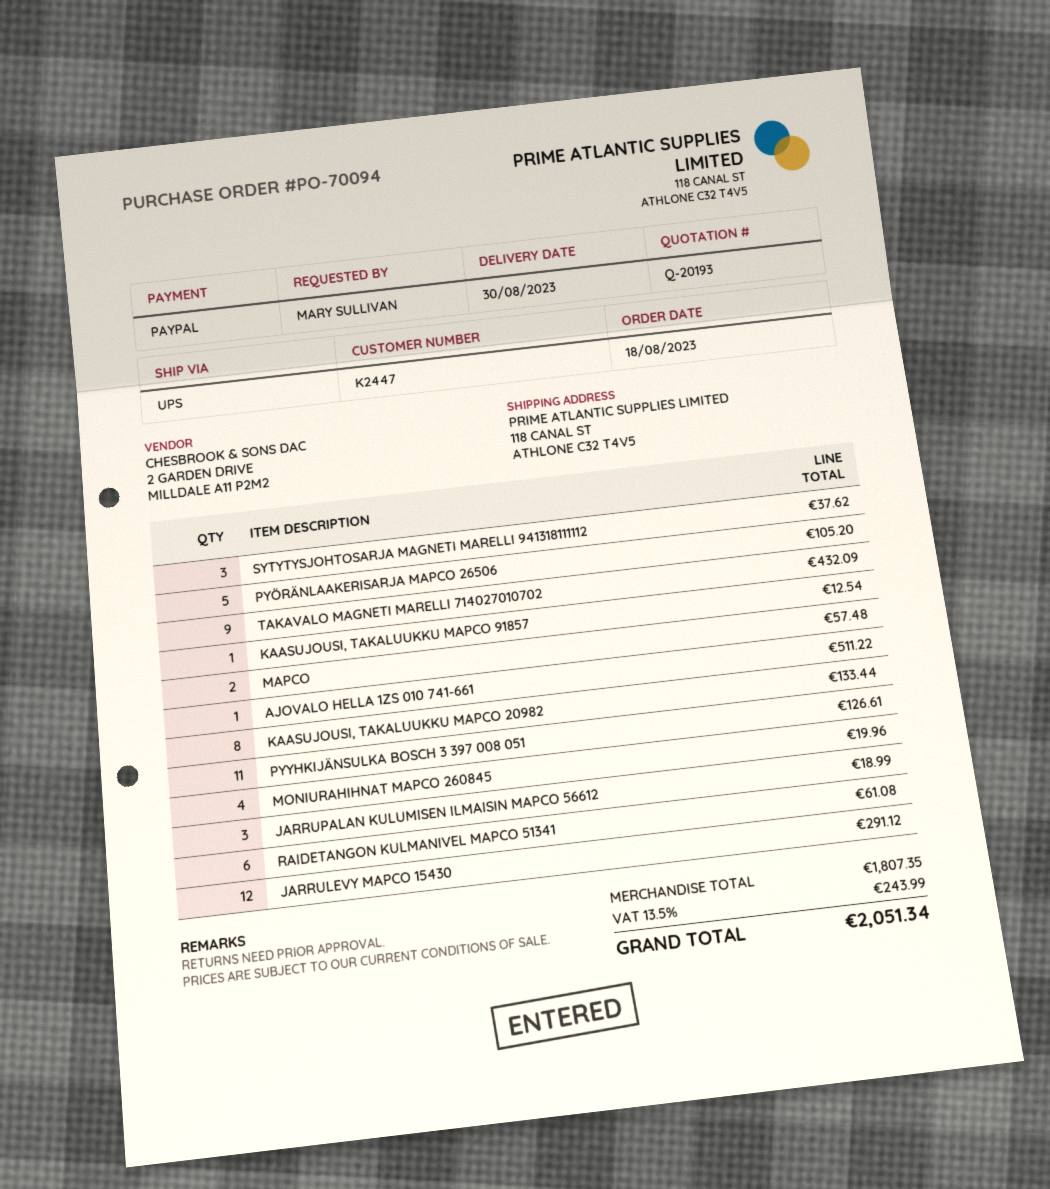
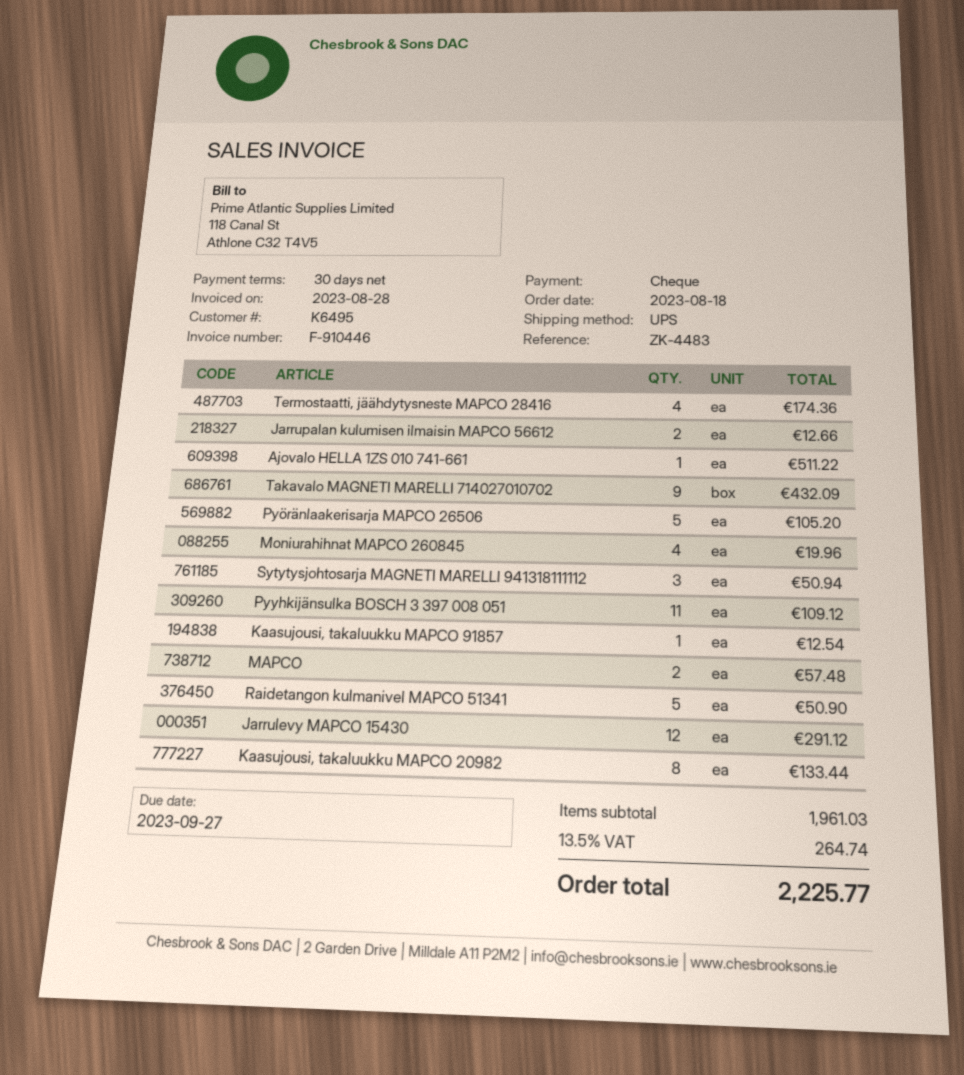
customer number: K2447 -> K6495
payment method: PayPal -> cheque
SYTYTYSJOHTOSARJA MAGNETI MARELLI 941318111112: 3 for 37.62 -> 3 for 50.94
PYYHKIJÄNSULKA BOSCH 3 397 008 051: 11 for 126.61 -> 11 for 109.12
JARRUPALAN KULUMISEN ILMAISIN MAPCO 56612: 3 for 18.99 -> 2 for 12.66
RAIDETANGON KULMANIVEL MAPCO 51341: 6 for 61.08 -> 5 for 50.90
Termostaatti, jäähdytysneste MAPCO 28416: none -> 4 for 174.36
subtotal: 1807.35 -> 1961.03
tax: 13.5% = 243.99 -> 13.5% = 264.74
total: 2051.34 -> 2225.77

